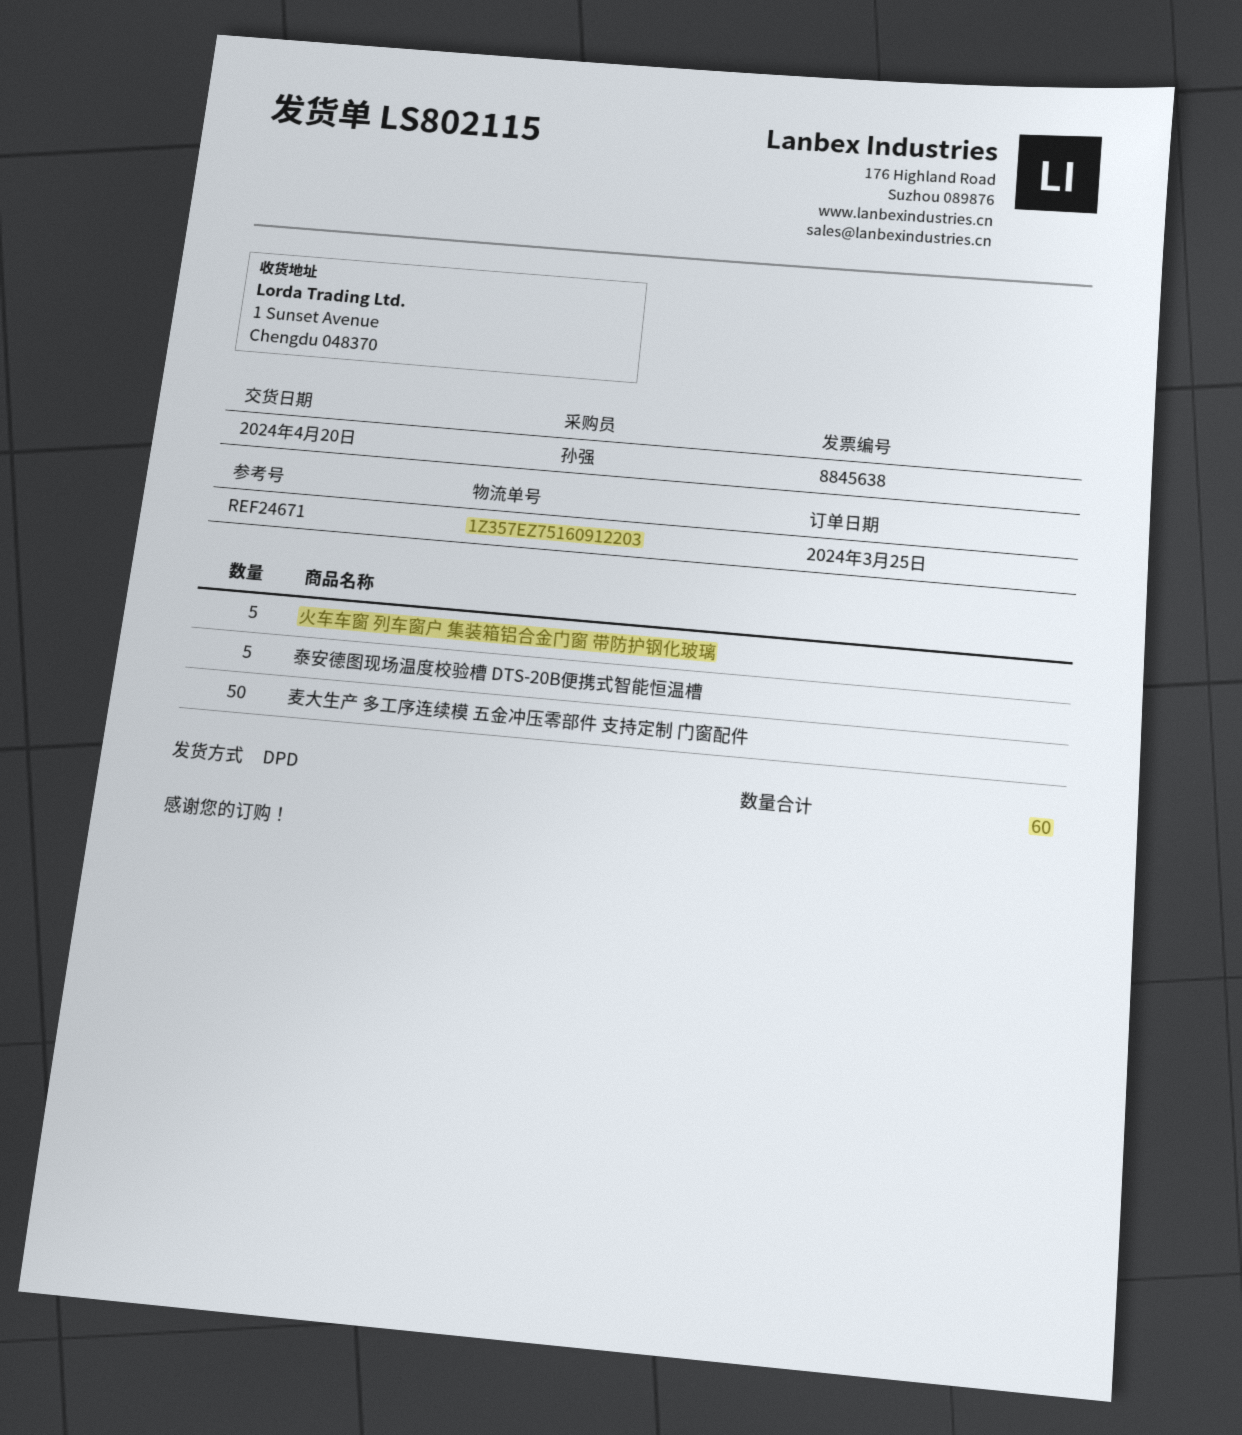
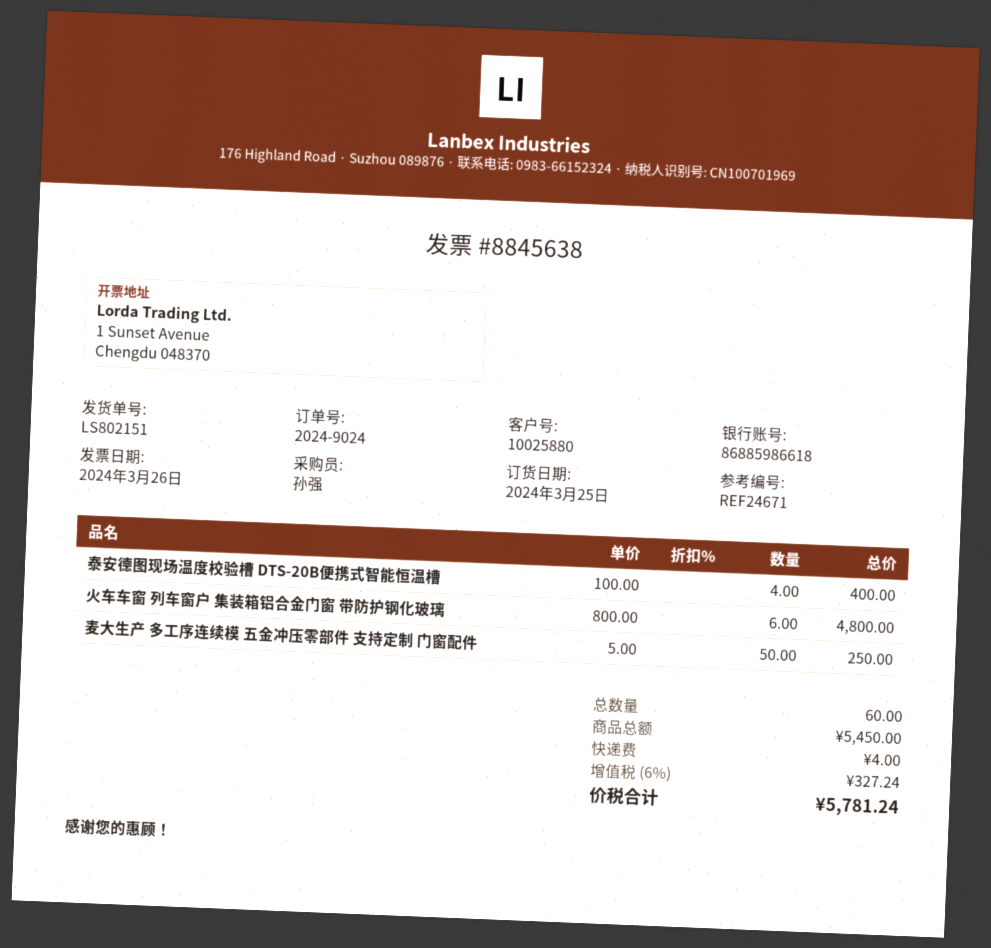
delivery note number: LS802115 -> LS802151
火车车窗 列车窗户 集装箱铝合金门窗 带防护钢化玻璃: 5 -> 6
泰安德图现场温度校验槽 DTS-20B便携式智能恒温槽: 5 -> 4

